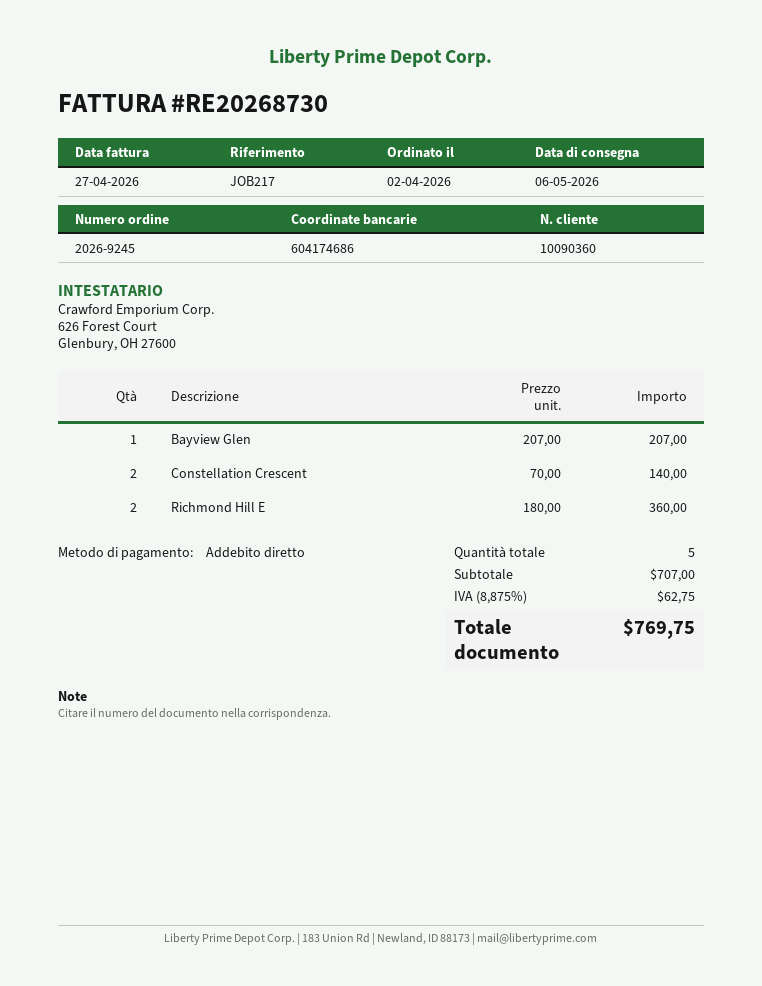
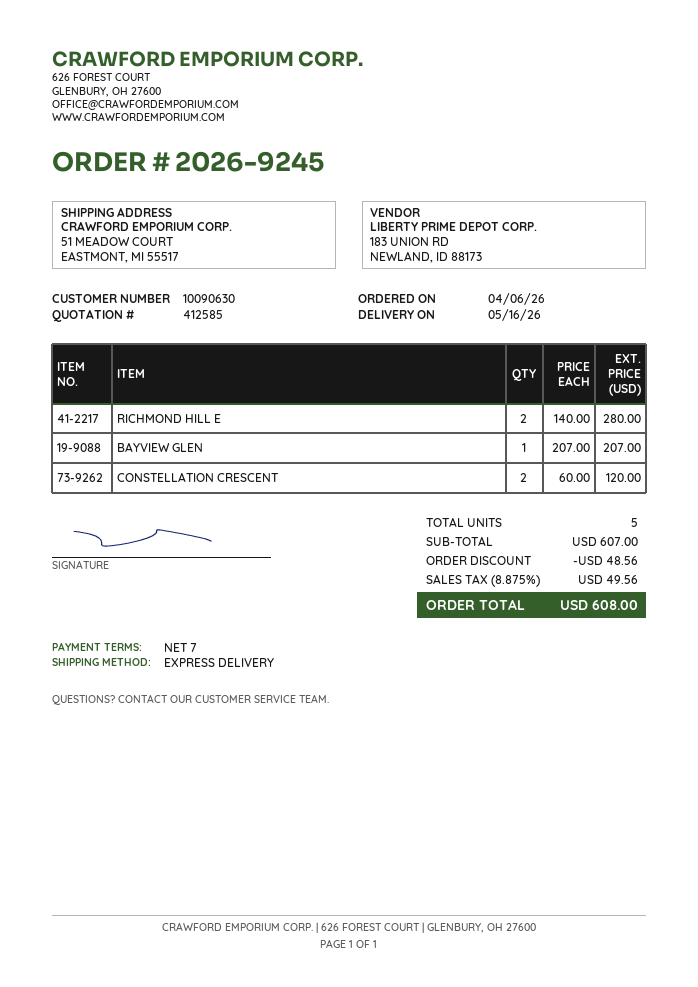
order date: 2026-04-02 -> 2026-04-06
delivery date: 2026-05-06 -> 2026-05-16
customer number: 10090360 -> 10090630
Constellation Crescent: 2 x 70.00 = 140.00 -> 2 x 60.00 = 120.00
Richmond Hill E: 2 x 180.00 = 360.00 -> 2 x 140.00 = 280.00
subtotal: 707.00 -> 607.00
discount: none -> 48.56
tax: 8.875% = 62.75 -> 8.875% = 49.56
total: 769.75 -> 608.00

